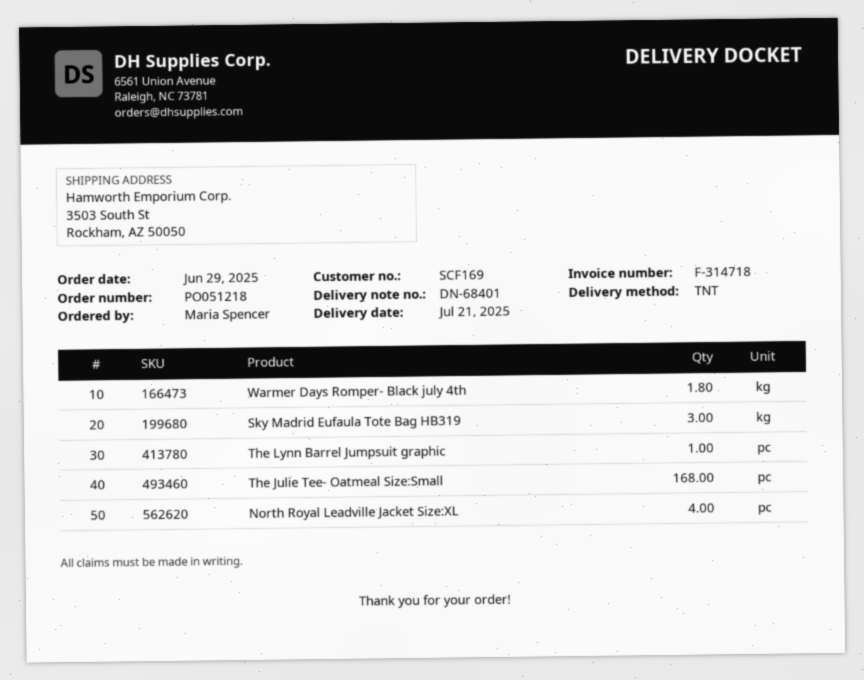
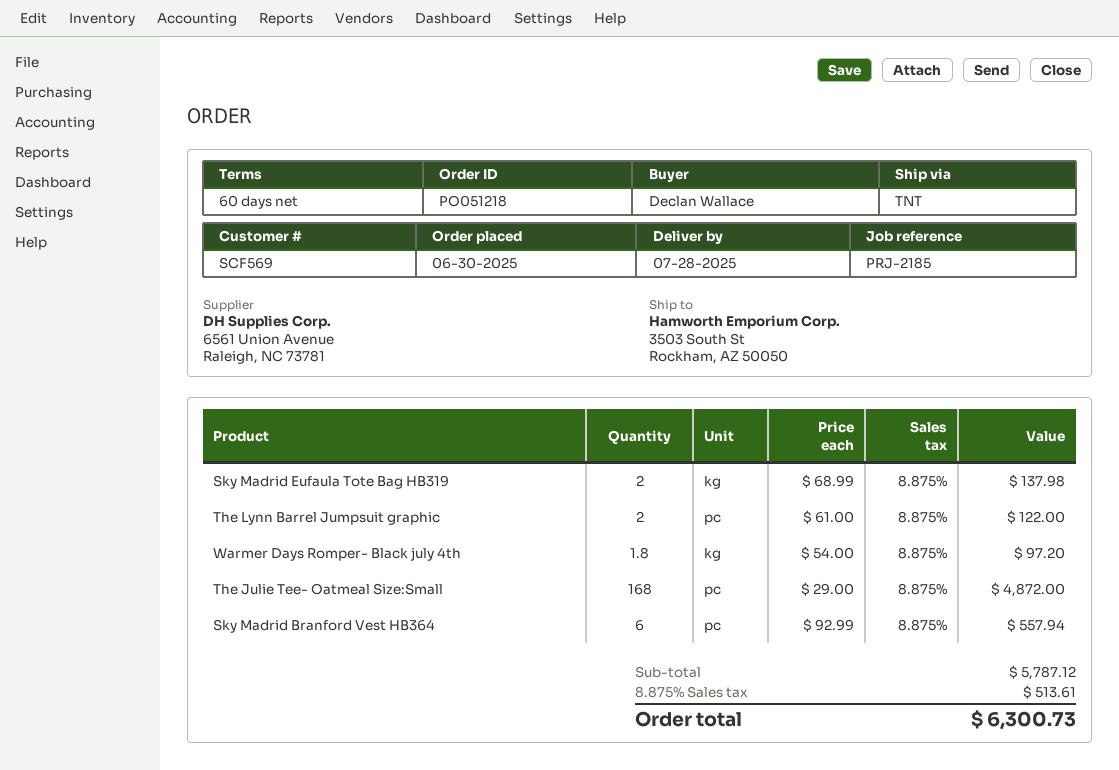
order date: 2025-06-29 -> 2025-06-30
delivery date: 2025-07-21 -> 2025-07-28
customer number: SCF169 -> SCF569
ordered by: Maria Spencer -> Declan Wallace
Sky Madrid Eufaula Tote Bag HB319: 3 -> 2
The Lynn Barrel Jumpsuit graphic: 1 -> 2
North Royal Leadville Jacket Size:XL: 4 -> none
Sky Madrid Branford Vest HB364: none -> 6

